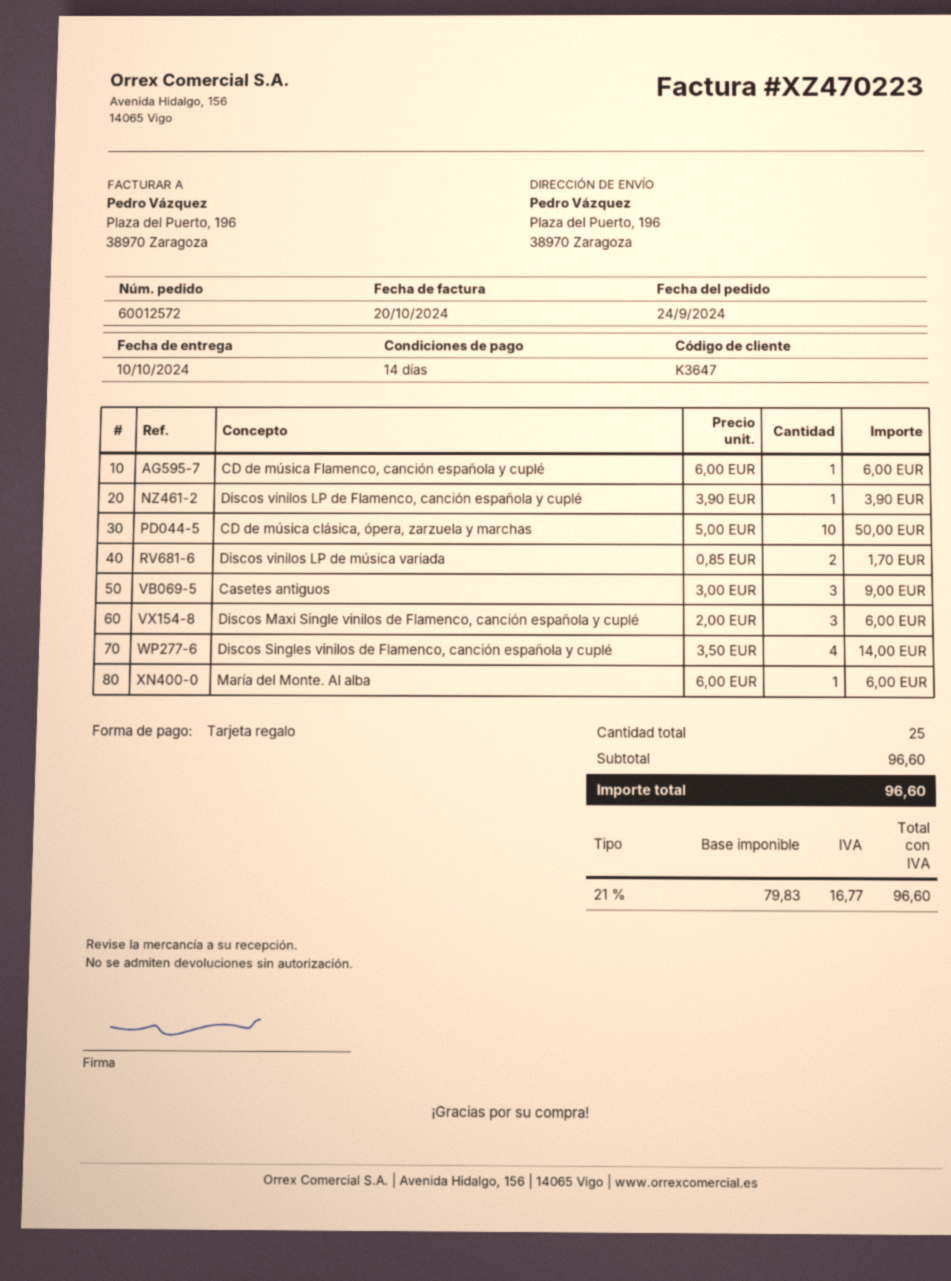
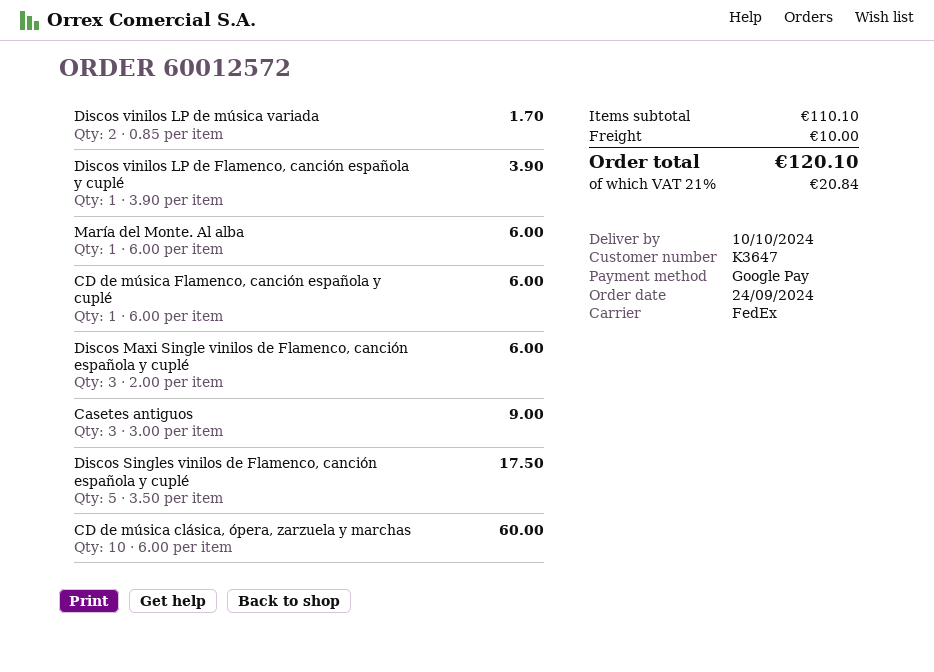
payment method: gift card -> Google Pay
CD de música clásica, ópera, zarzuela y marchas: 10 x 5.00 = 50.00 -> 10 x 6.00 = 60.00
Discos Singles vinilos de Flamenco, canción española y cuplé: 4 x 3.50 = 14.00 -> 5 x 3.50 = 17.50
subtotal: 96.60 -> 110.10
shipping: none -> 10.00
tax: 21% = 16.77 -> 21% = 20.84
total: 96.60 -> 120.10

